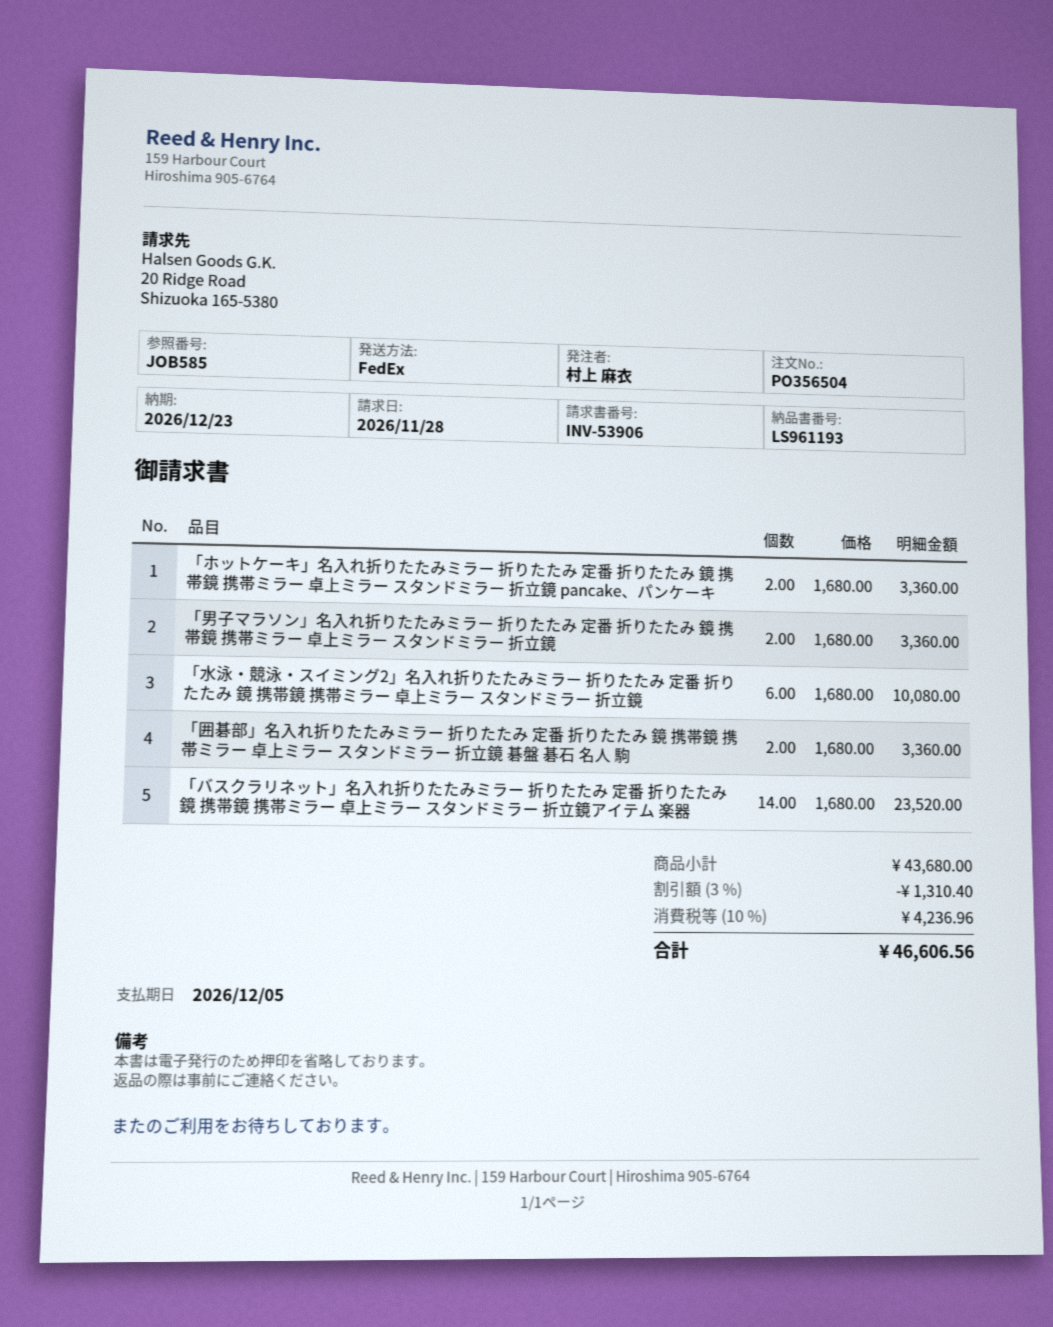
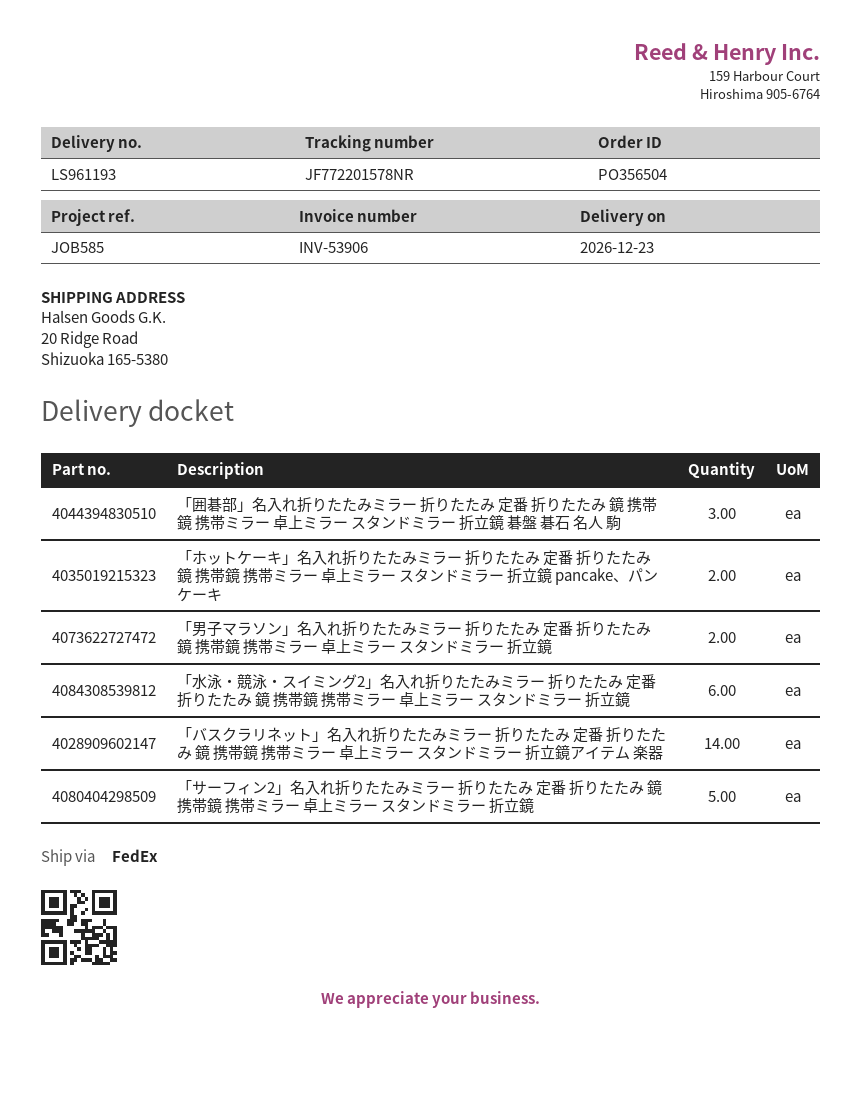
「囲碁部」名入れ折りたたみミラー 折りたたみ 定番 折りたたみ 鏡 携帯鏡 携帯ミラー 卓上ミラー スタンドミラー 折立鏡 碁盤 碁石 名人 駒: 2 -> 3
「サーフィン2」名入れ折りたたみミラー 折りたたみ 定番 折りたたみ 鏡 携帯鏡 携帯ミラー 卓上ミラー スタンドミラー 折立鏡: none -> 5

